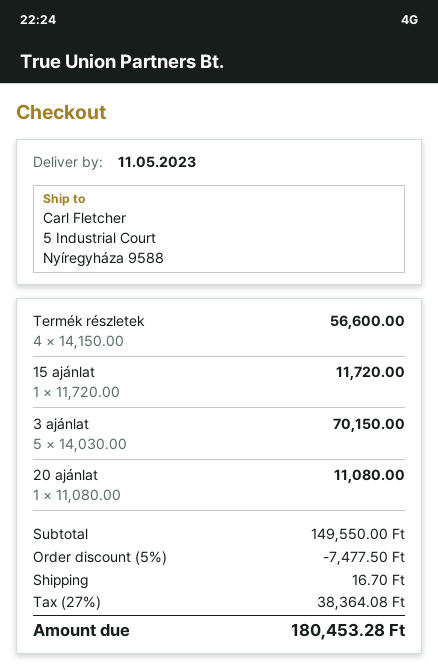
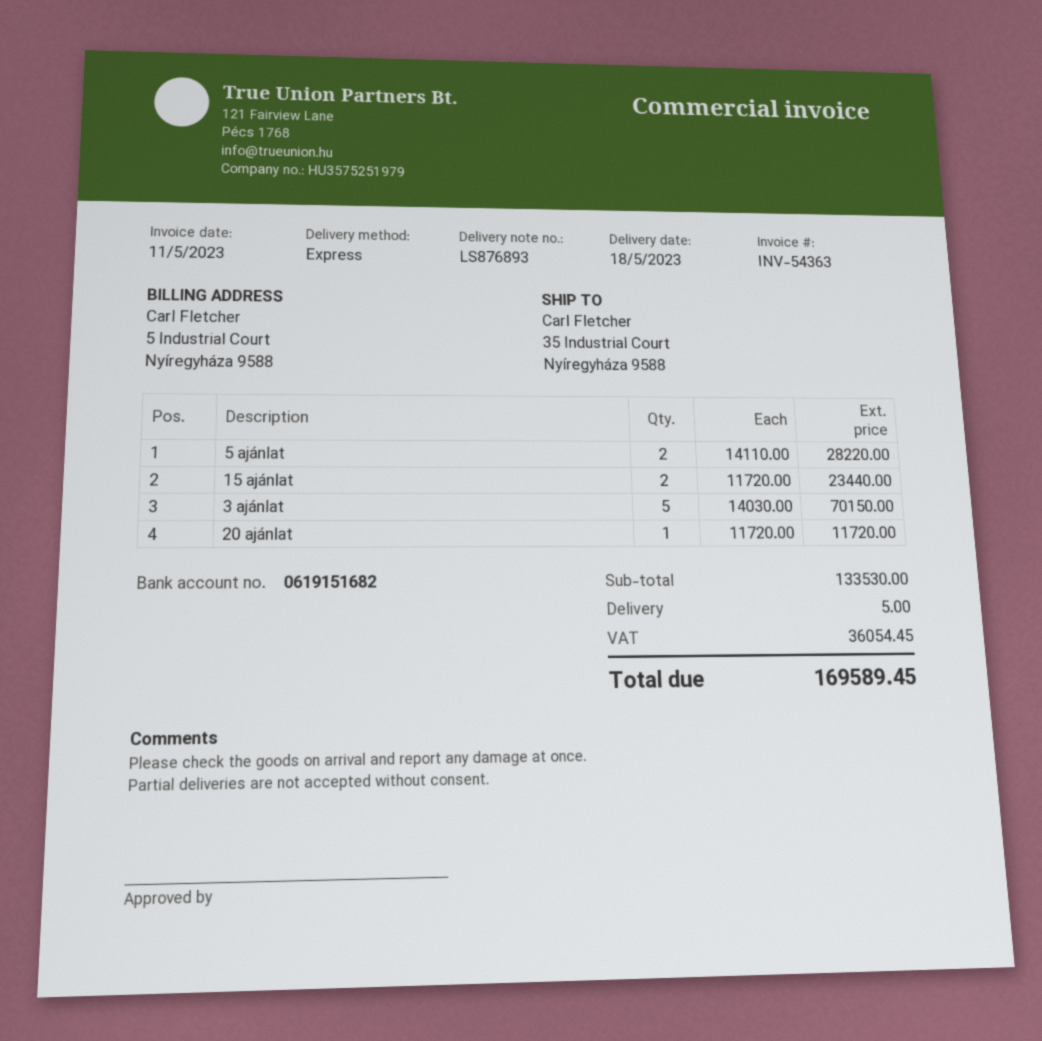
delivery date: 2023-05-11 -> 2023-05-18
ship to: 5 Industrial Court, Nyíregyháza 9588 -> 35 Industrial Court, Nyíregyháza 9588
Termék részletek: 4 x 14150.00 = 56600.00 -> none
15 ajánlat: 1 x 11720.00 = 11720.00 -> 2 x 11720.00 = 23440.00
20 ajánlat: 1 x 11080.00 = 11080.00 -> 1 x 11720.00 = 11720.00
5 ajánlat: none -> 2 x 14110.00 = 28220.00
subtotal: 149550.00 -> 133530.00
discount: 5% = 7477.50 -> none
shipping: 16.70 -> 5.00
tax: 38364.08 -> 36054.45
total: 180453.28 -> 169589.45

